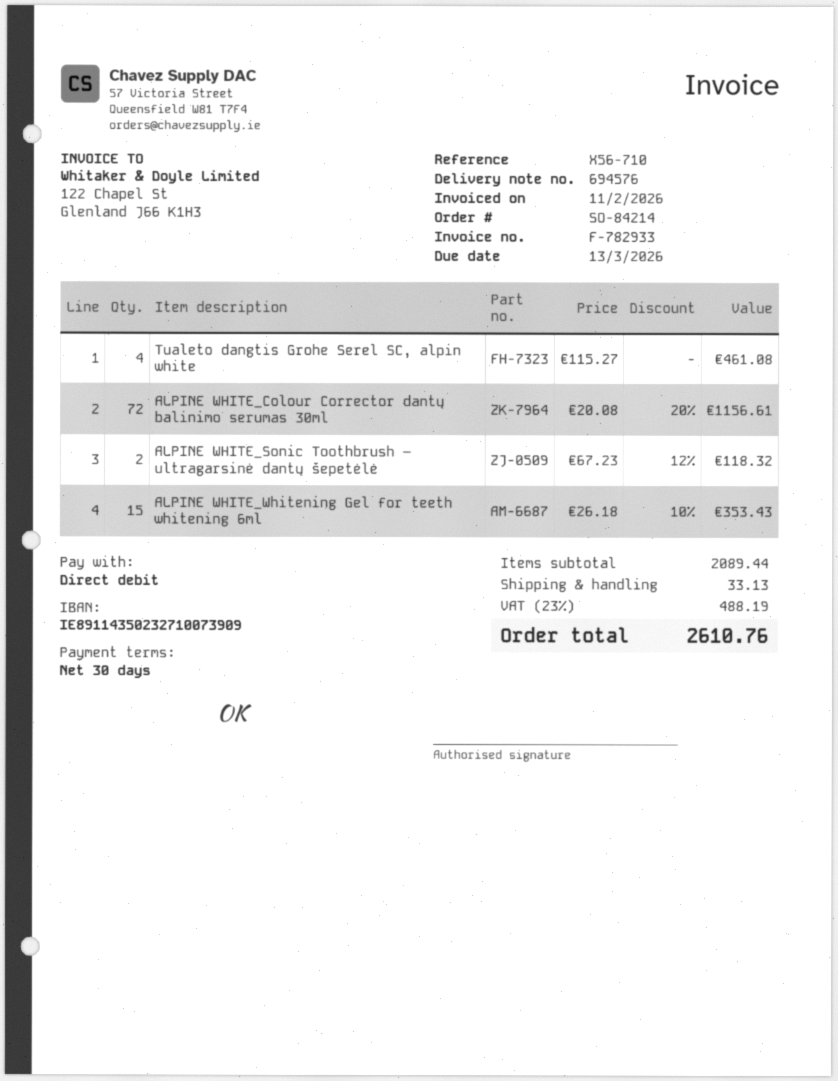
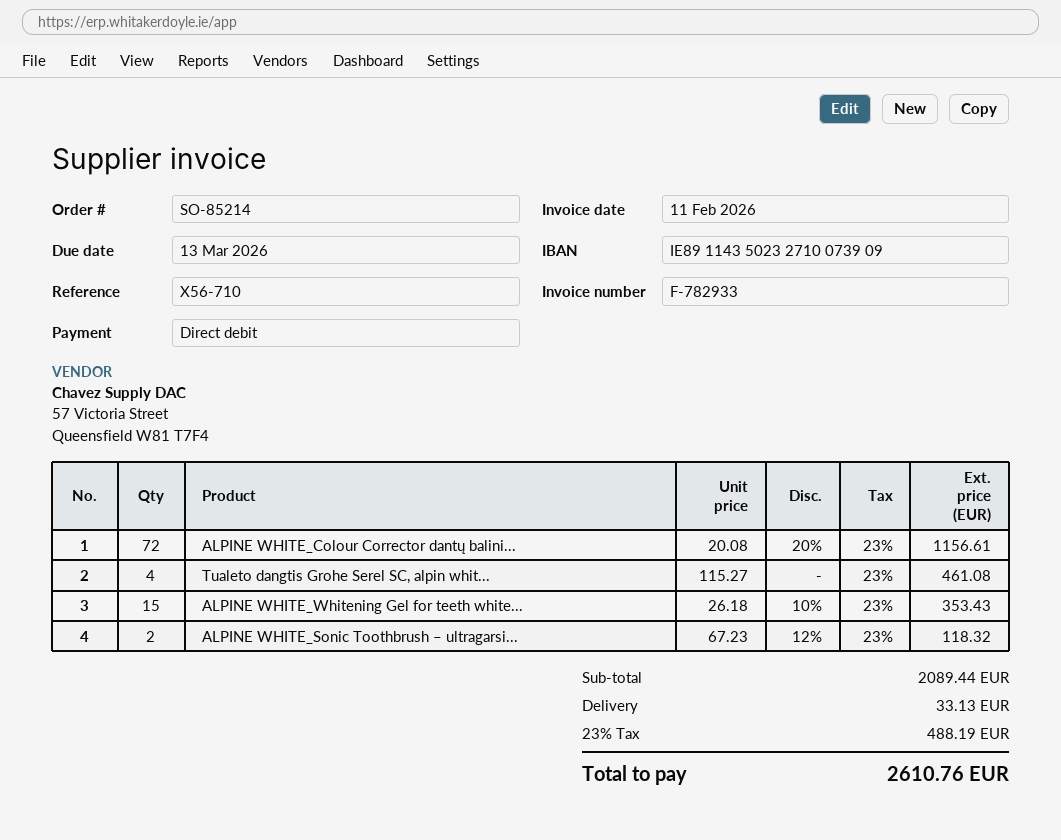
order number: SO-84214 -> SO-85214

